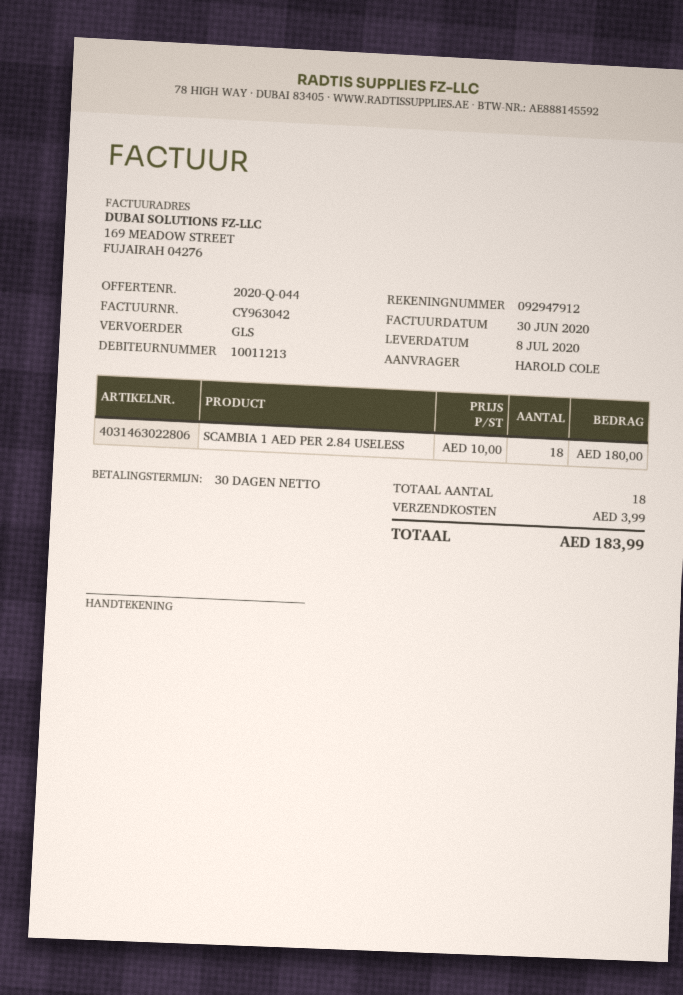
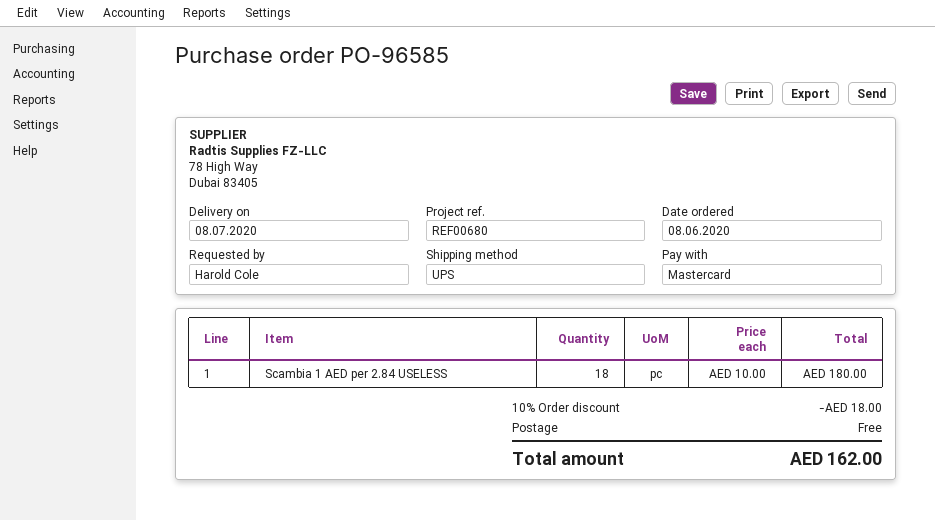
shipping method: GLS -> UPS
discount: none -> 10% = 18.00
shipping: 3.99 -> 0.00
total: 183.99 -> 162.00

